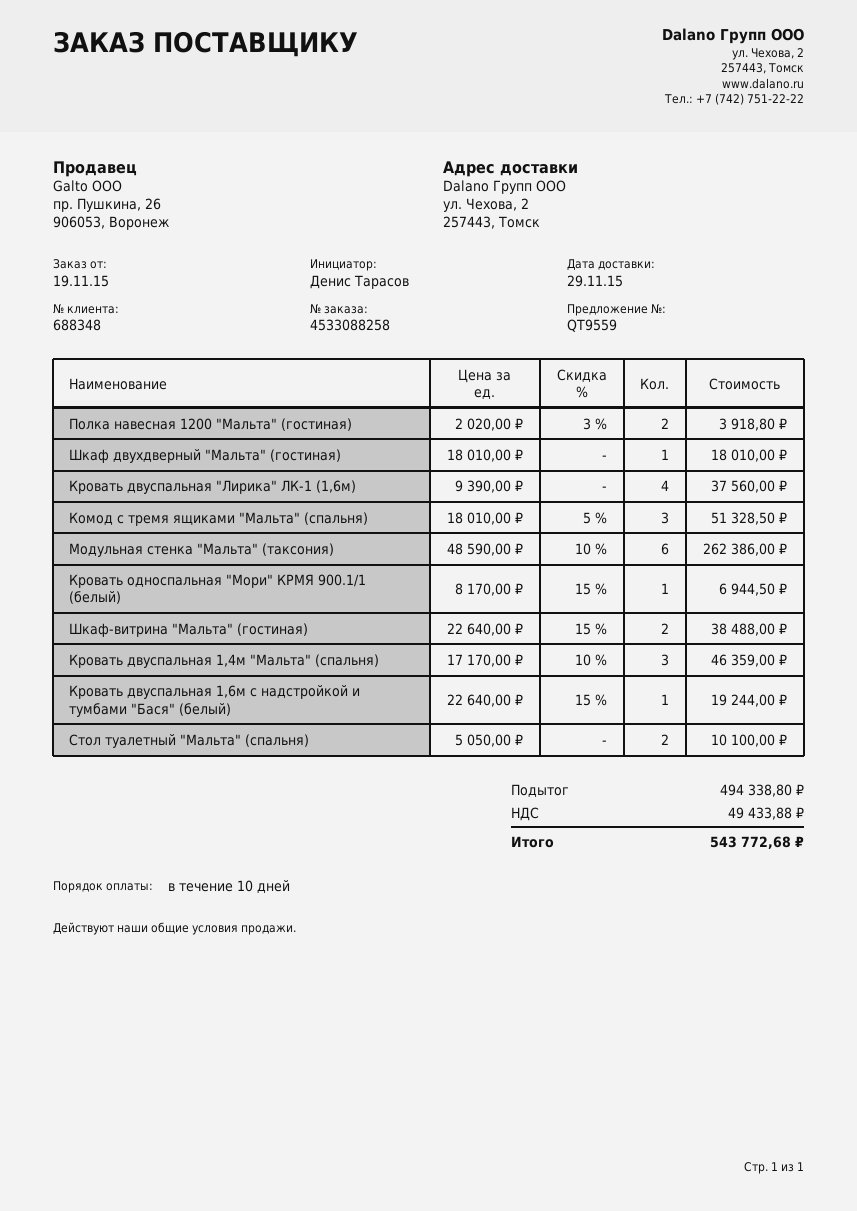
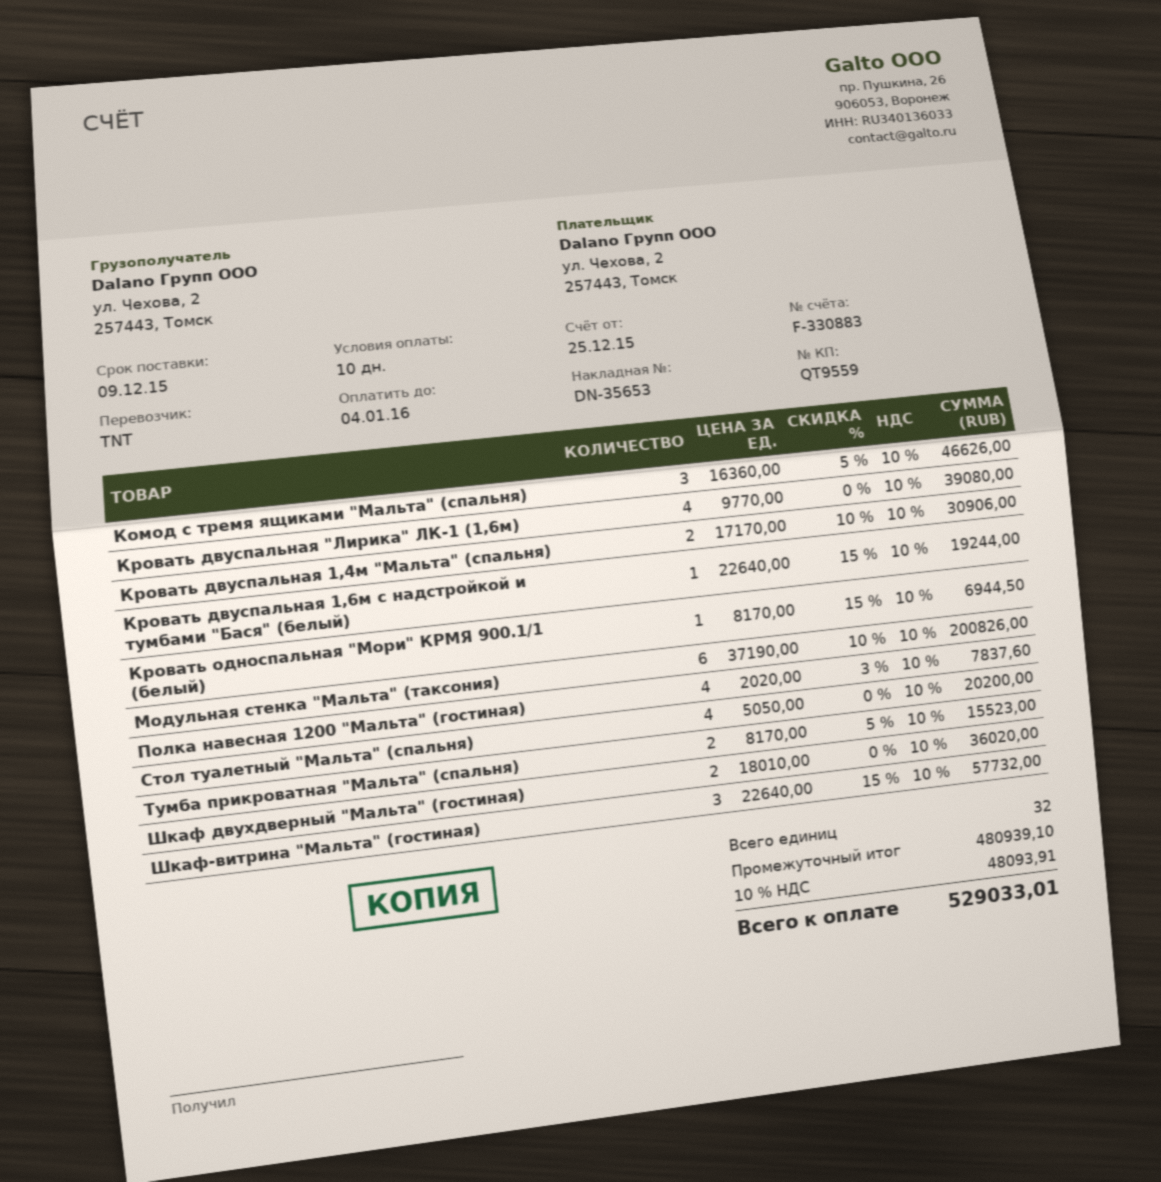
delivery date: 2015-11-29 -> 2015-12-09
Полка навесная 1200 "Мальта" (гостиная): 2 x 2020.00 - 3% = 3918.80 -> 4 x 2020.00 - 3% = 7837.60
Шкаф двухдверный "Мальта" (гостиная): 1 x 18010.00 = 18010.00 -> 2 x 18010.00 = 36020.00
Кровать двуспальная "Лирика" ЛК-1 (1,6м): 4 x 9390.00 = 37560.00 -> 4 x 9770.00 = 39080.00
Комод с тремя ящиками "Мальта" (спальня): 3 x 18010.00 - 5% = 51328.50 -> 3 x 16360.00 - 5% = 46626.00
Модульная стенка "Мальта" (таксония): 6 x 48590.00 - 10% = 262386.00 -> 6 x 37190.00 - 10% = 200826.00
Шкаф-витрина "Мальта" (гостиная): 2 x 22640.00 - 15% = 38488.00 -> 3 x 22640.00 - 15% = 57732.00
Кровать двуспальная 1,4м "Мальта" (спальня): 3 x 17170.00 - 10% = 46359.00 -> 2 x 17170.00 - 10% = 30906.00
Стол туалетный "Мальта" (спальня): 2 x 5050.00 = 10100.00 -> 4 x 5050.00 = 20200.00
Тумба прикроватная "Мальта" (спальня): none -> 2 x 8170.00 - 5% = 15523.00
subtotal: 494338.80 -> 480939.10
tax: 49433.88 -> 48093.91
total: 543772.68 -> 529033.01

